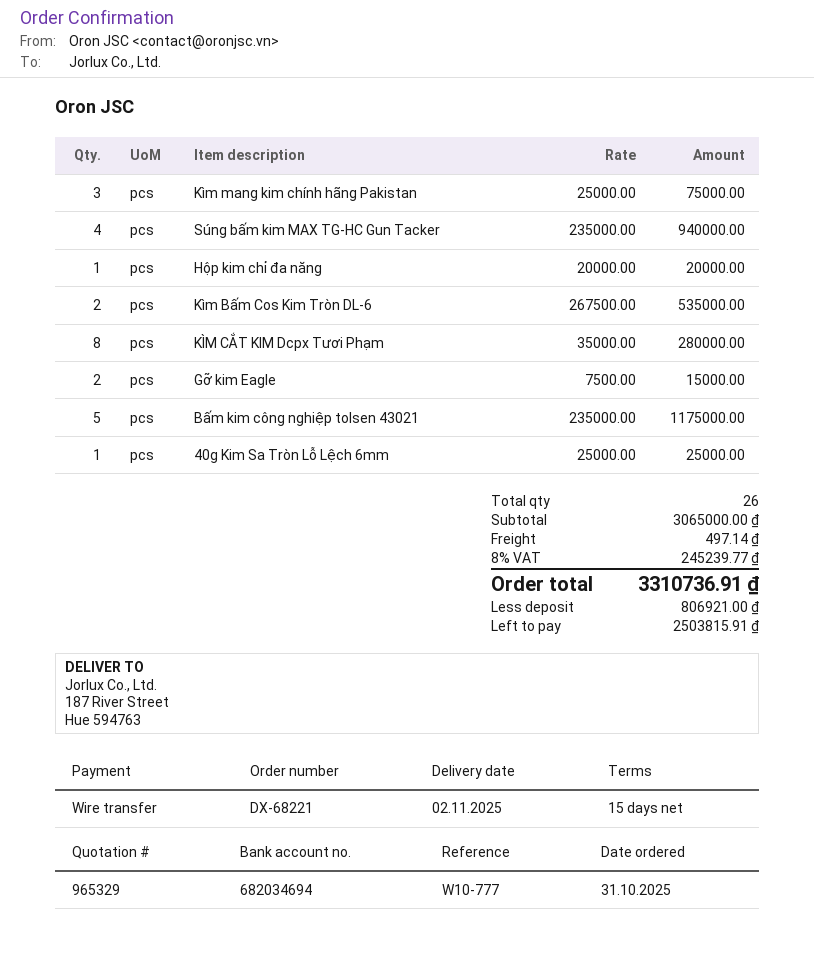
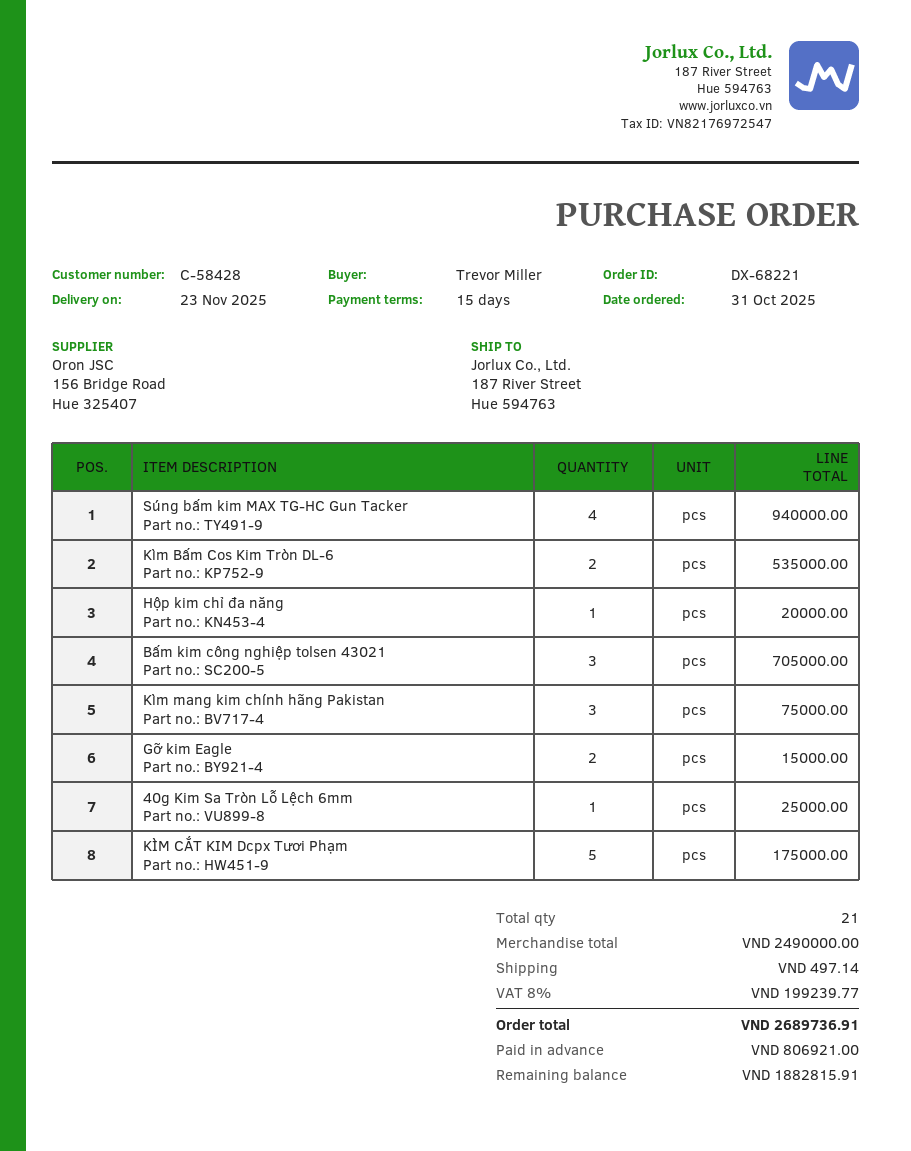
delivery date: 2025-11-02 -> 2025-11-23
KÌM CẮT KIM Dcpx Tươi Phạm: 8 for 280000.00 -> 5 for 175000.00
Bấm kim công nghiệp tolsen 43021: 5 for 1175000.00 -> 3 for 705000.00
total quantity: 26 -> 21
subtotal: 3065000.00 -> 2490000.00
tax: 8% = 245239.77 -> 8% = 199239.77
total: 3310736.91 -> 2689736.91
balance: 2503815.91 -> 1882815.91

